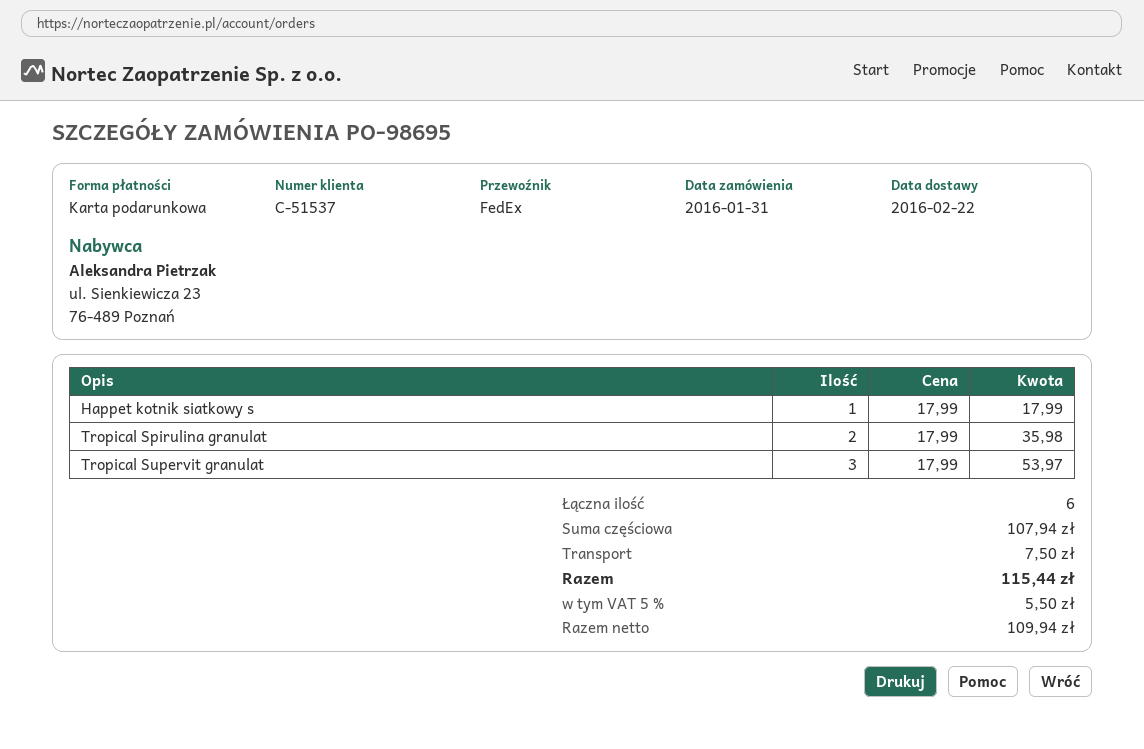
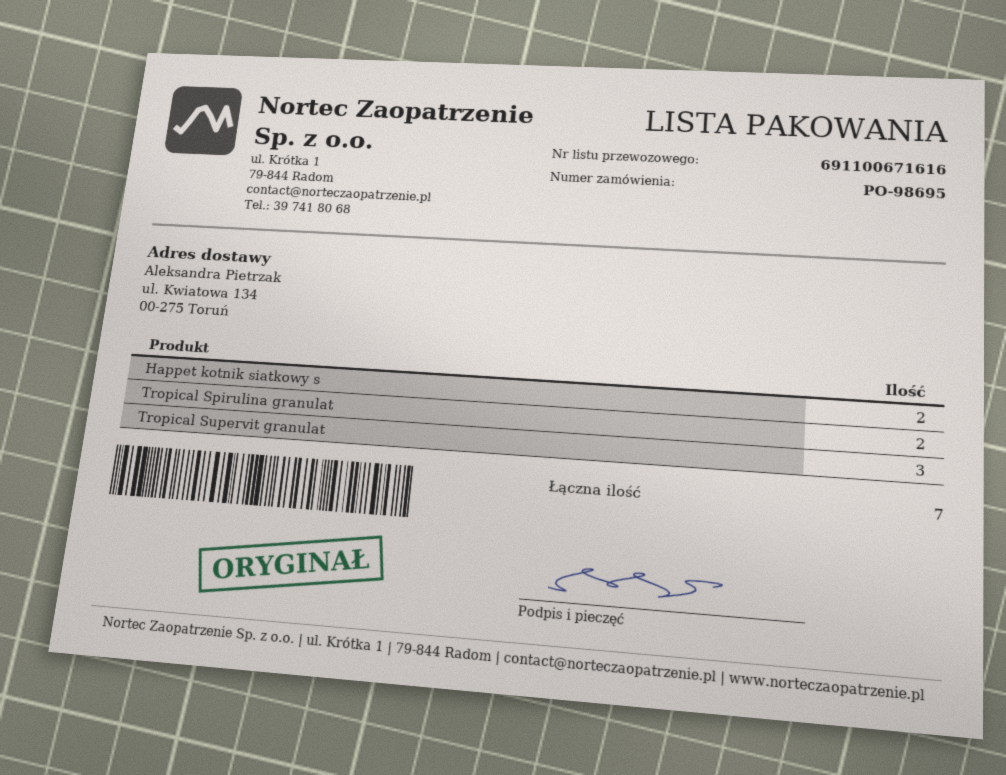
Happet kotnik siatkowy s: 1 -> 2
total quantity: 6 -> 7

